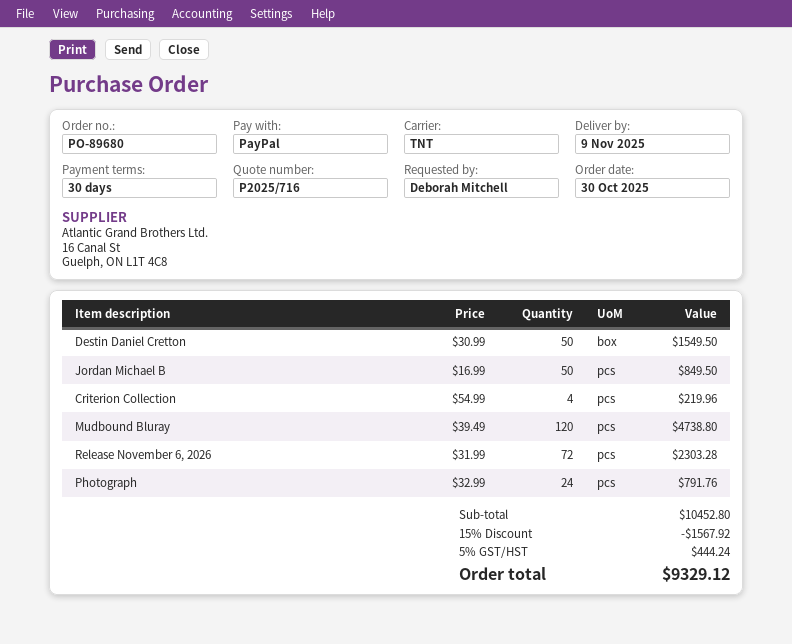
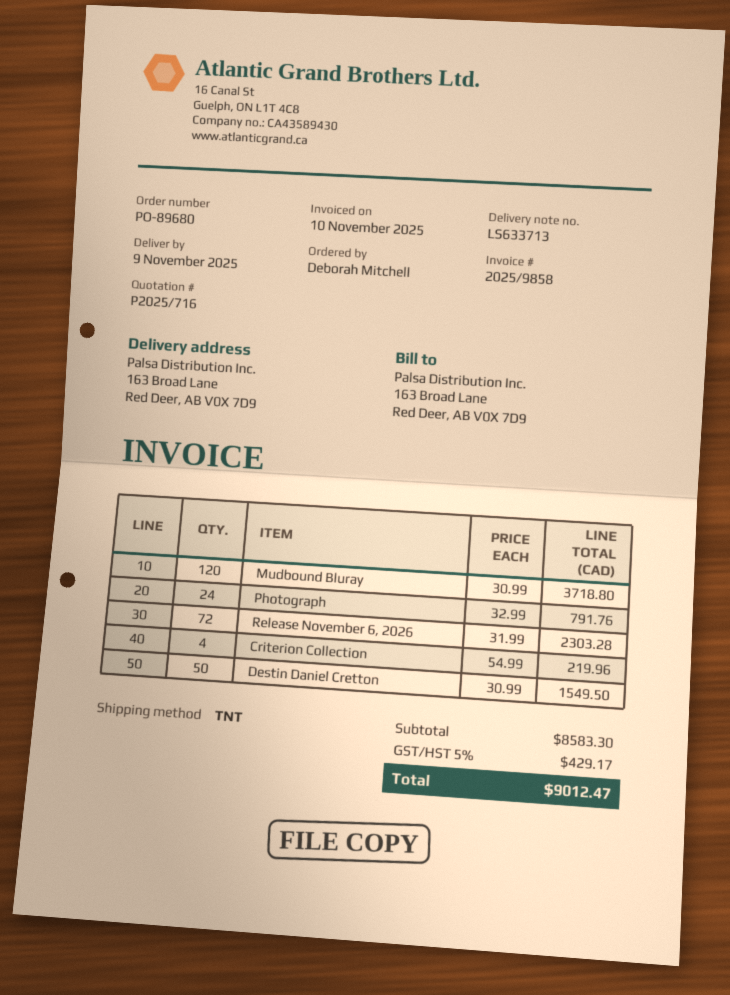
Jordan Michael B: 50 x 16.99 = 849.50 -> none
Mudbound Bluray: 120 x 39.49 = 4738.80 -> 120 x 30.99 = 3718.80
subtotal: 10452.80 -> 8583.30
discount: 15% = 1567.92 -> none
tax: 5% = 444.24 -> 5% = 429.17
total: 9329.12 -> 9012.47

